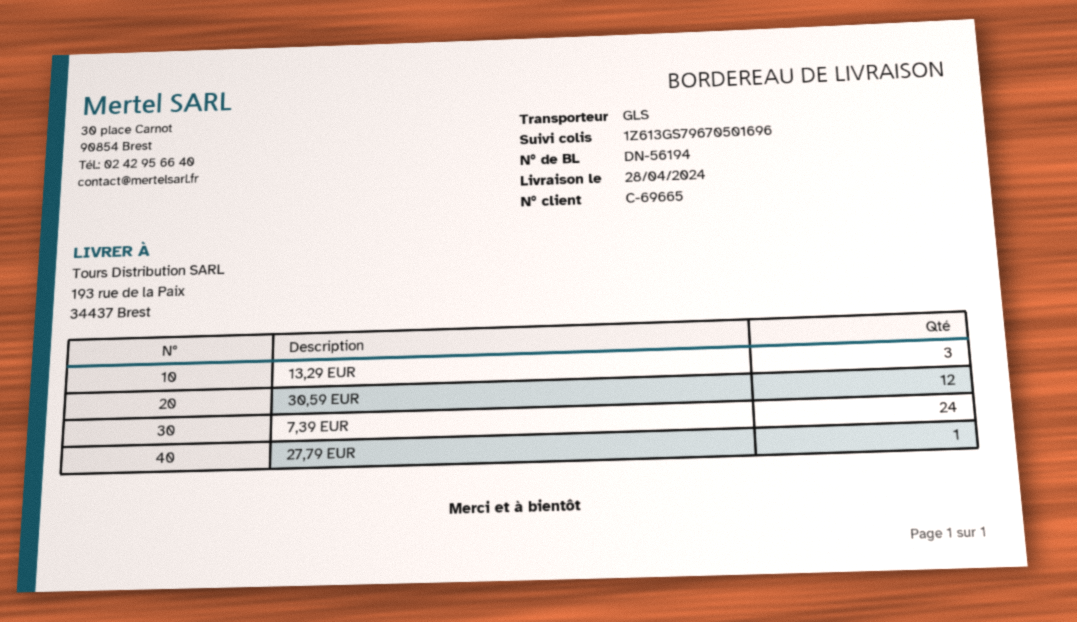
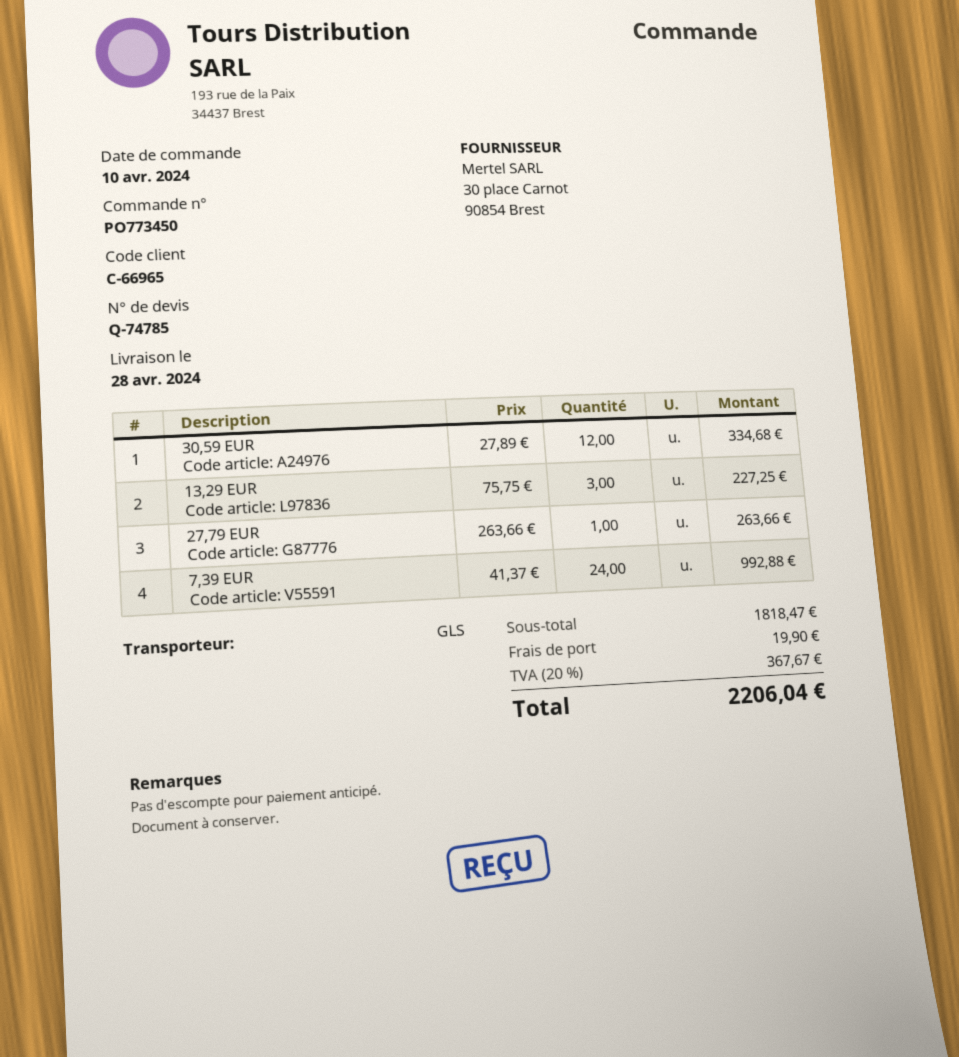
customer number: C-69665 -> C-66965

